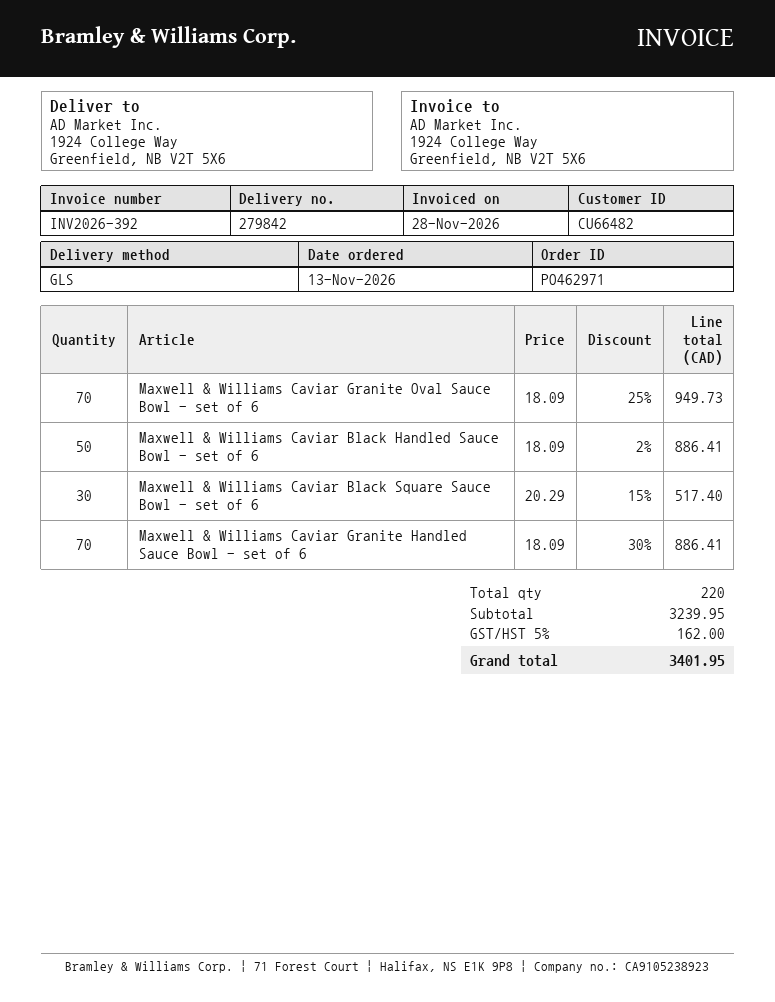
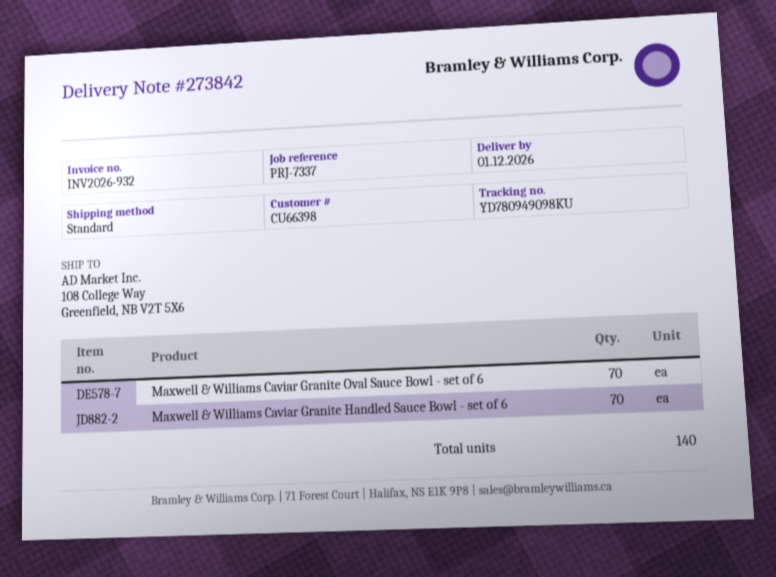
delivery note number: 279842 -> 273842
invoice number: INV2026-392 -> INV2026-932
customer number: CU66482 -> CU66398
shipping method: GLS -> standard
ship to: 1924 College Way, Greenfield, NB V2T 5X6 -> 108 College Way, Greenfield, NB V2T 5X6
Maxwell & Williams Caviar Black Handled Sauce Bowl - set of 6: 50 -> none
Maxwell & Williams Caviar Black Square Sauce Bowl - set of 6: 30 -> none
total quantity: 220 -> 140

